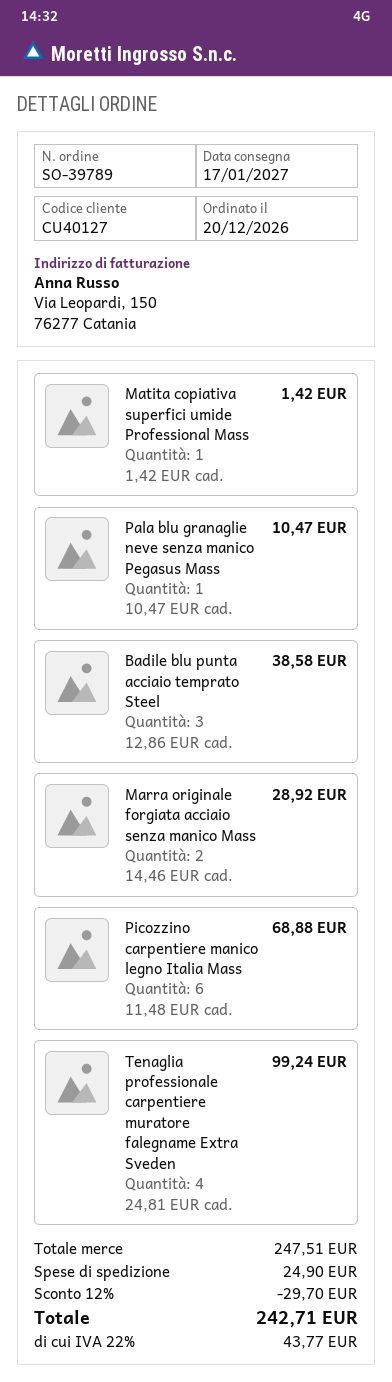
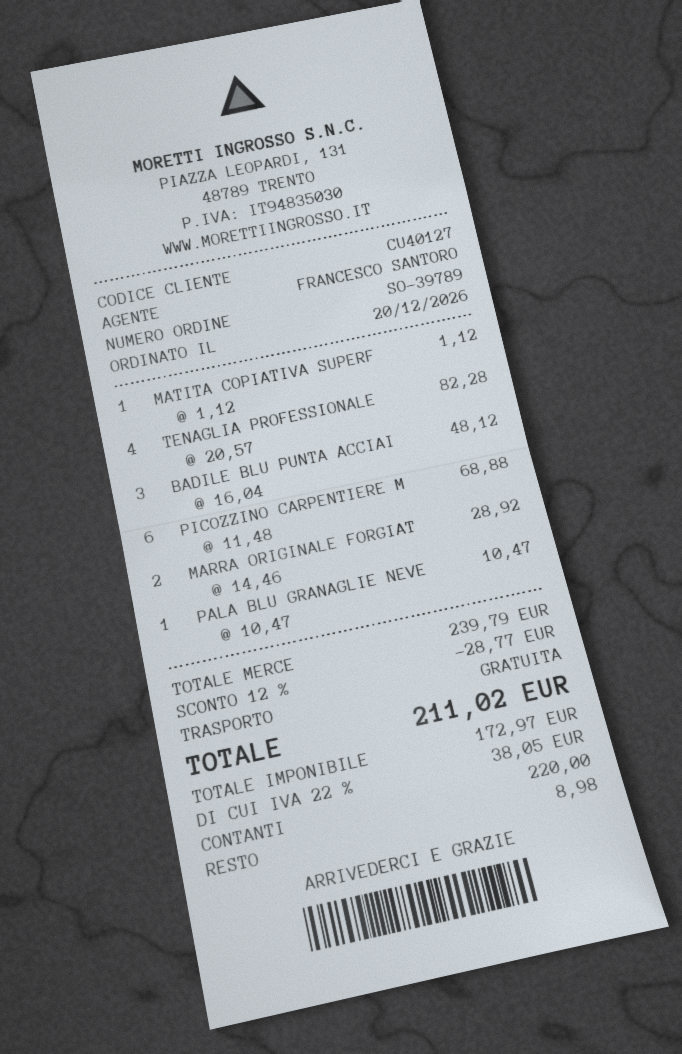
Matita copiativa superfici umide Professional Mass: 1 x 1.42 = 1.42 -> 1 x 1.12 = 1.12
Badile blu punta acciaio temprato Steel: 3 x 12.86 = 38.58 -> 3 x 16.04 = 48.12
Tenaglia professionale carpentiere muratore falegname Extra Sveden: 4 x 24.81 = 99.24 -> 4 x 20.57 = 82.28
subtotal: 247.51 -> 239.79
discount: 12% = 29.70 -> 12% = 28.77
shipping: 24.90 -> 0.00
tax: 22% = 43.77 -> 22% = 38.05
total: 242.71 -> 211.02

